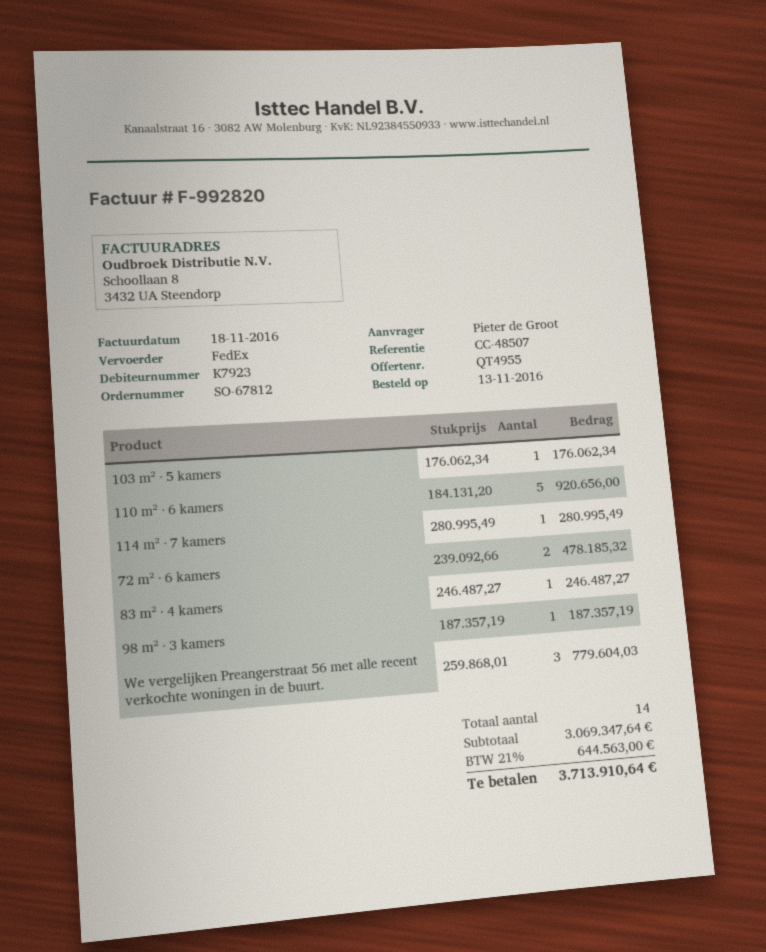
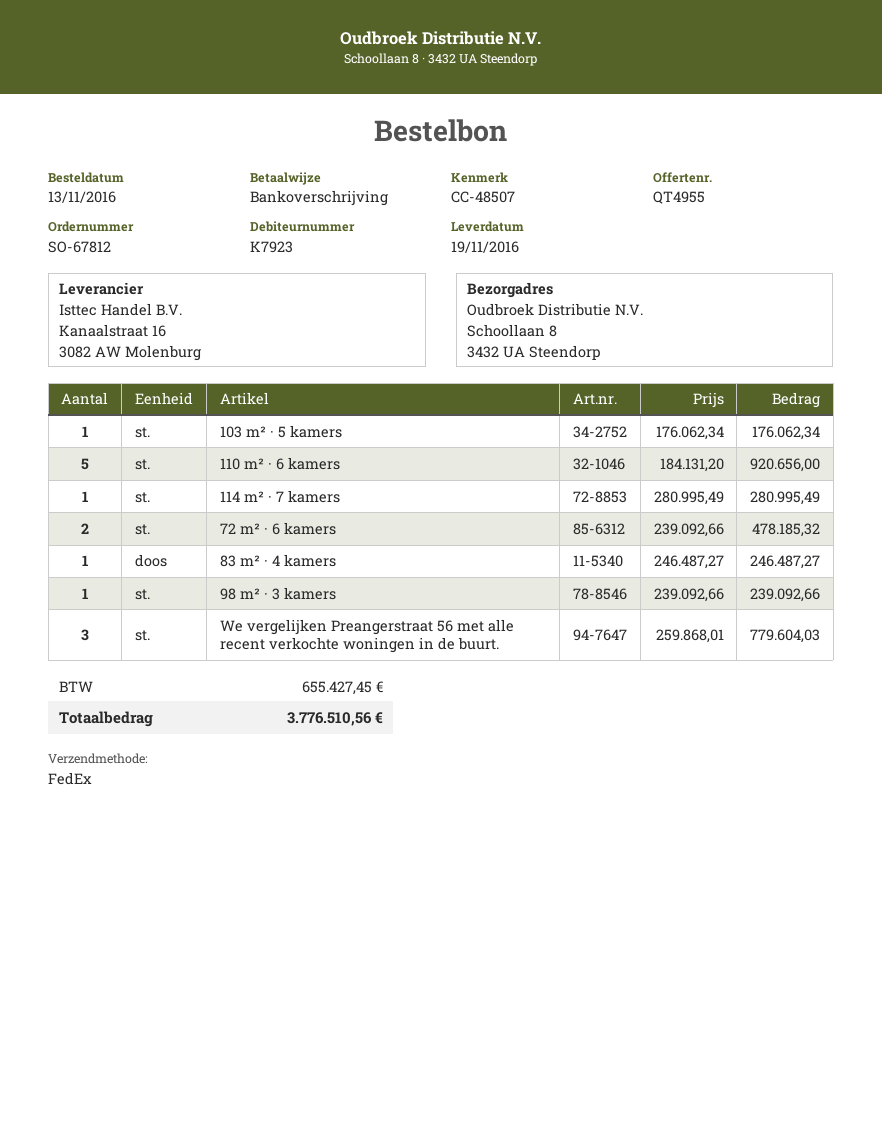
98 m² · 3 kamers: 1 x 187357.19 = 187357.19 -> 1 x 239092.66 = 239092.66
tax: 644563.00 -> 655427.45
total: 3713910.64 -> 3776510.56

